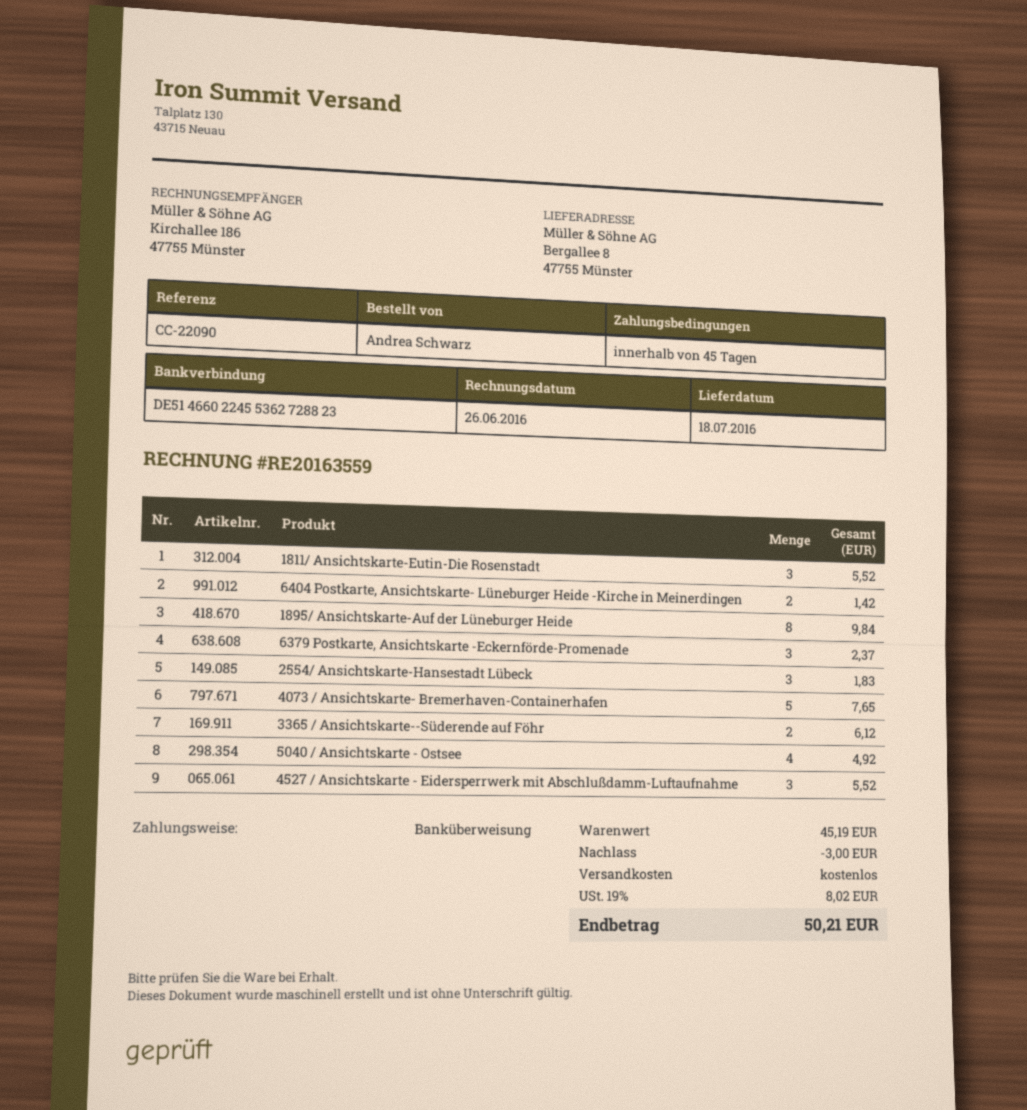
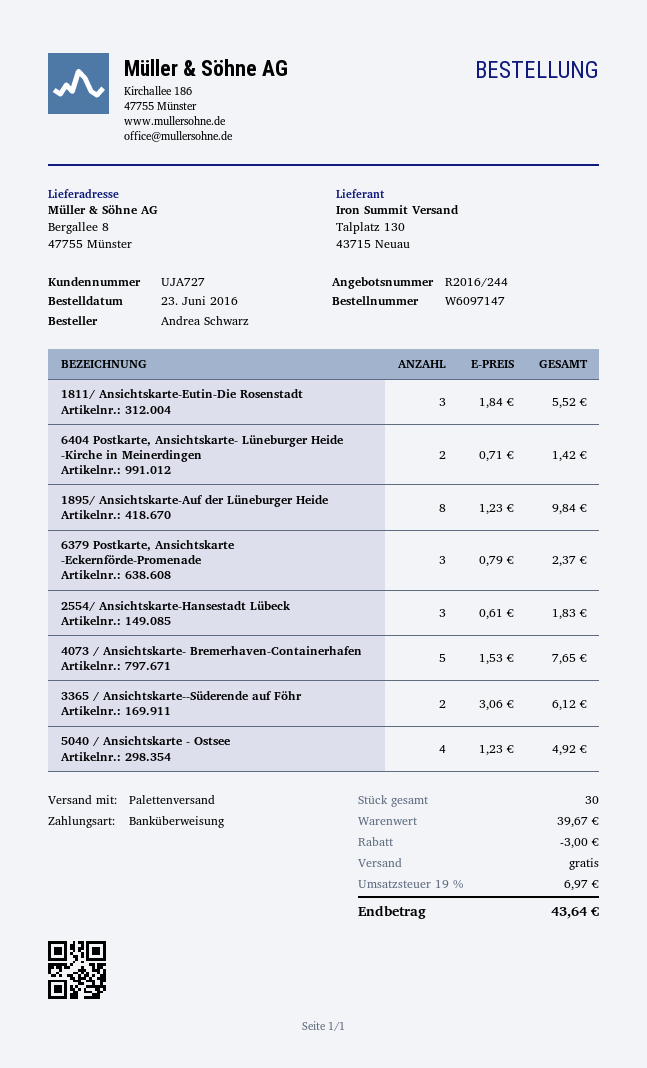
4527 / Ansichtskarte - Eidersperrwerk mit Abschlußdamm-Luftaufnahme: 3 for 5.52 -> none
subtotal: 45.19 -> 39.67
tax: 19% = 8.02 -> 19% = 6.97
total: 50.21 -> 43.64

